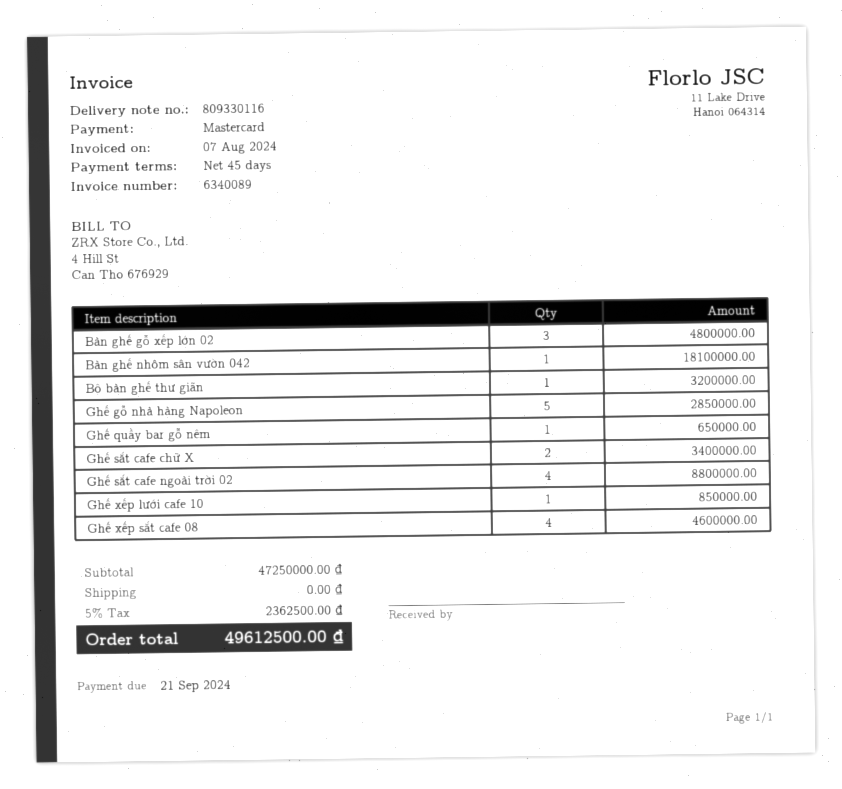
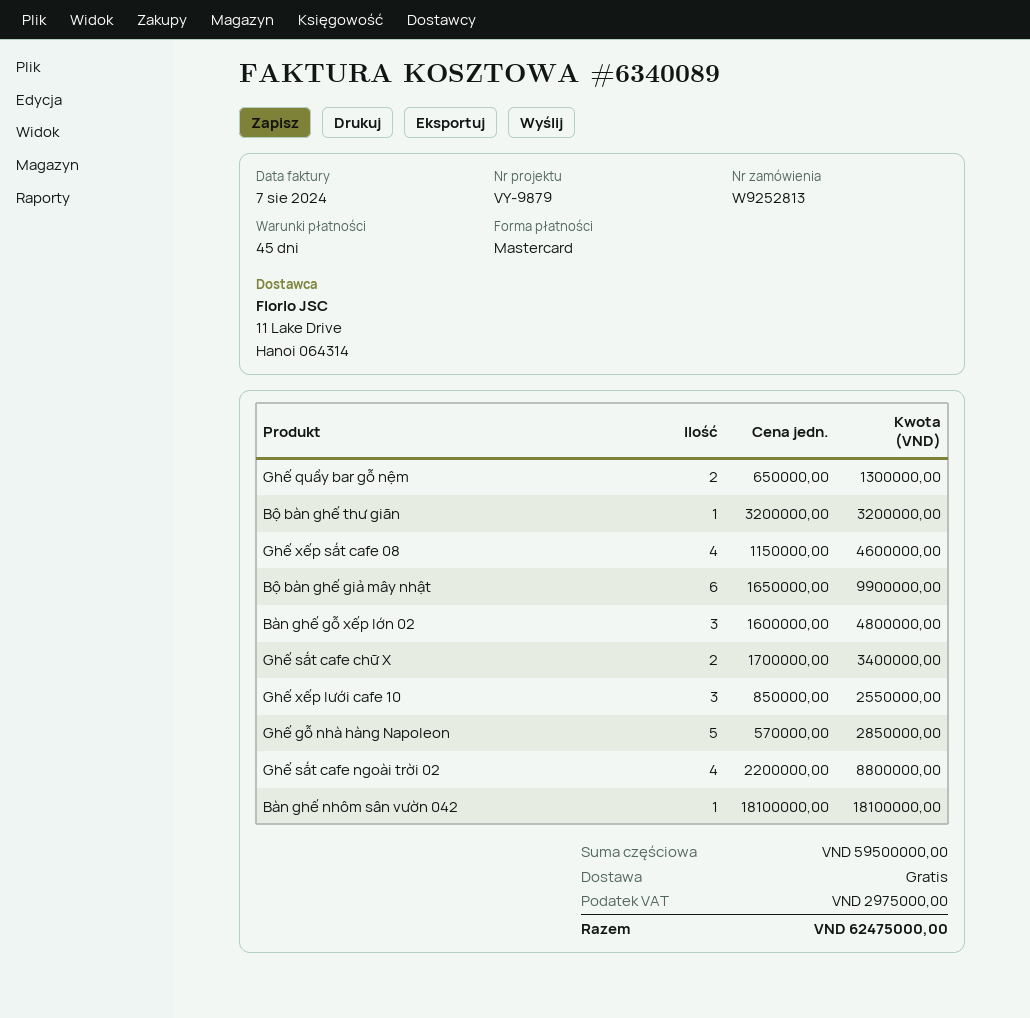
Ghế quầy bar gỗ nệm: 1 for 650000.00 -> 2 for 1300000.00
Ghế xếp lưới cafe 10: 1 for 850000.00 -> 3 for 2550000.00
Bộ bàn ghế giả mây nhật: none -> 6 for 9900000.00
subtotal: 47250000.00 -> 59500000.00
tax: 2362500.00 -> 2975000.00
total: 49612500.00 -> 62475000.00

